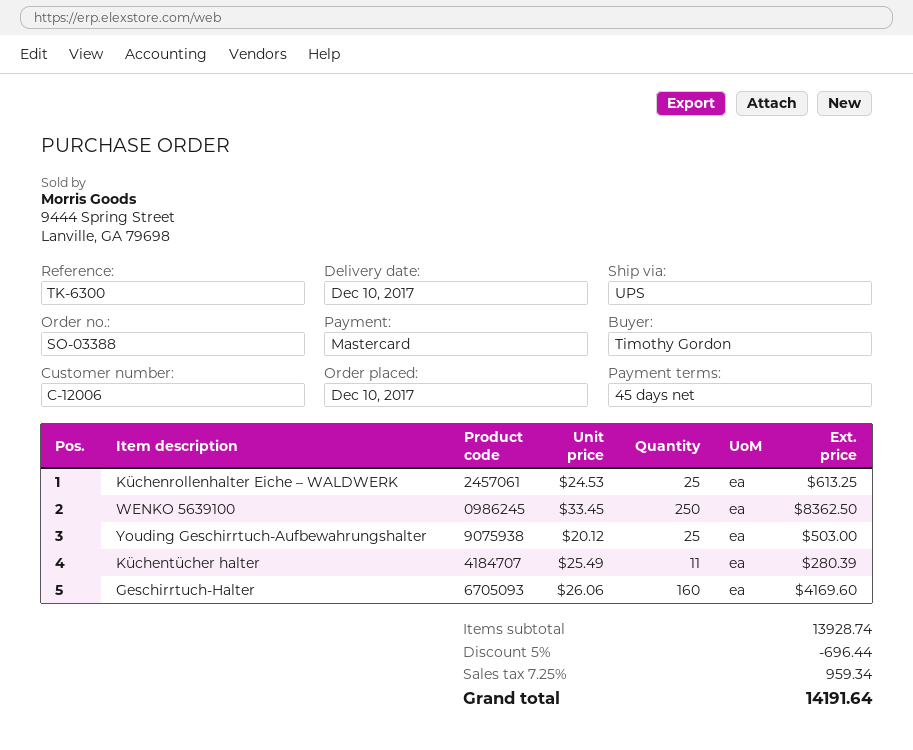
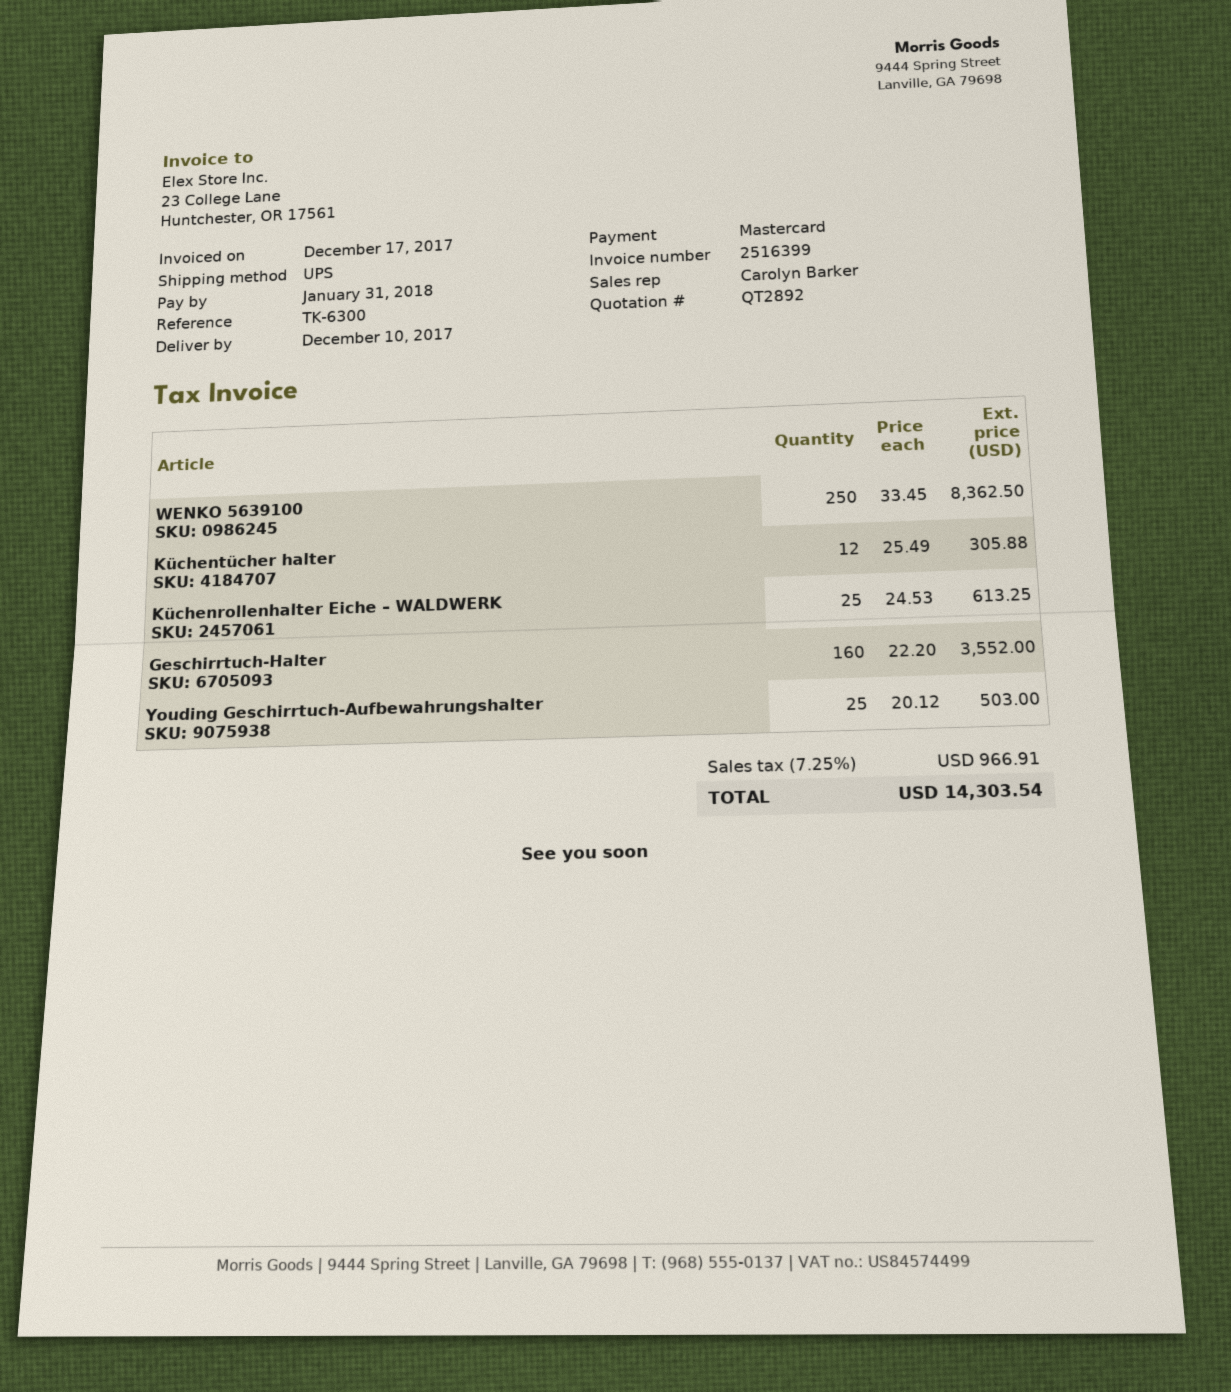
Küchentücher halter: 11 x 25.49 = 280.39 -> 12 x 25.49 = 305.88
Geschirrtuch-Halter: 160 x 26.06 = 4169.60 -> 160 x 22.20 = 3552.00
discount: 5% = 696.44 -> none
tax: 7.25% = 959.34 -> 7.25% = 966.91
total: 14191.64 -> 14303.54

